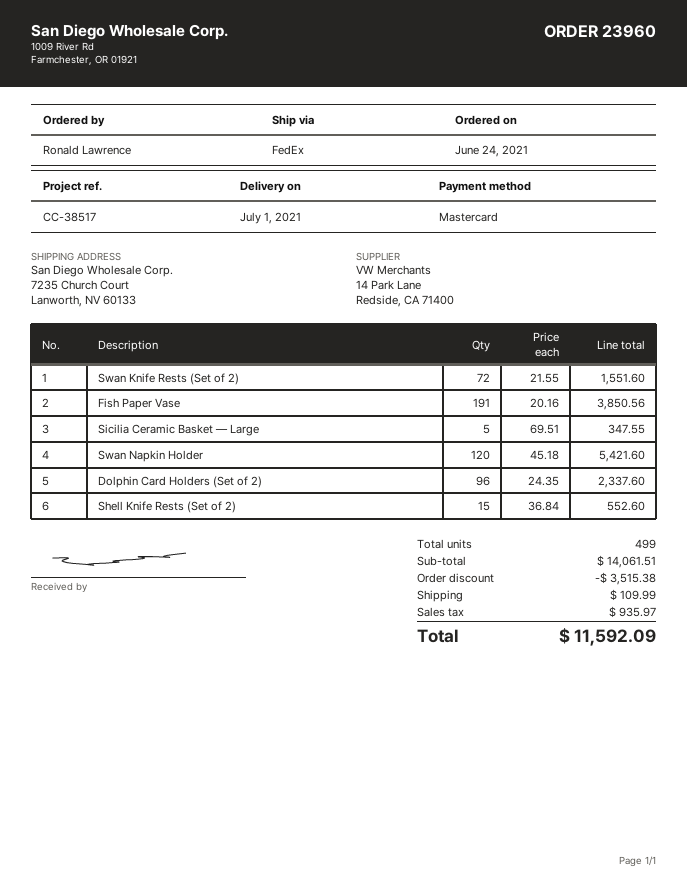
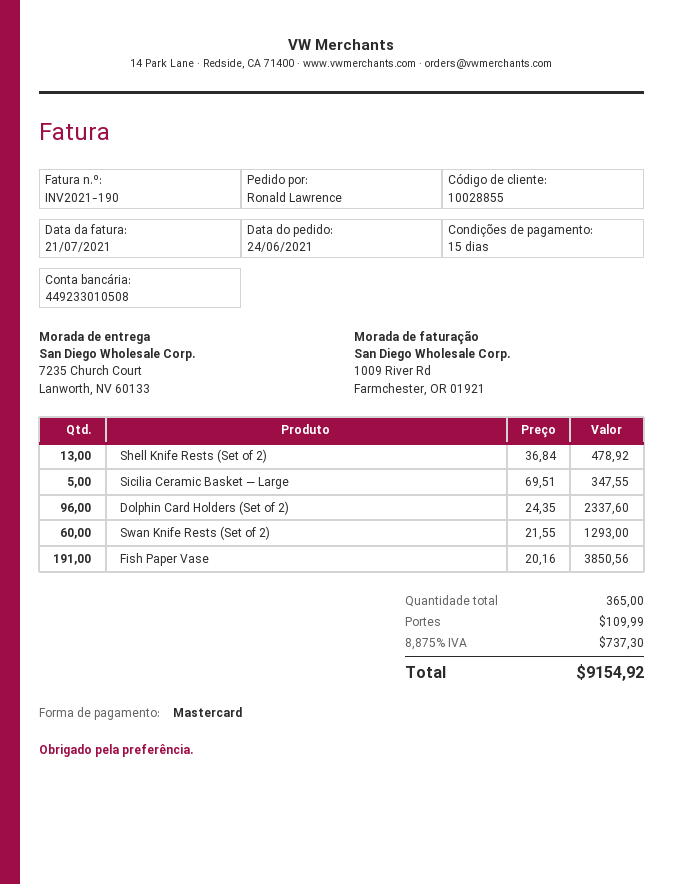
Swan Knife Rests (Set of 2): 72 x 21.55 = 1551.60 -> 60 x 21.55 = 1293.00
Swan Napkin Holder: 120 x 45.18 = 5421.60 -> none
Shell Knife Rests (Set of 2): 15 x 36.84 = 552.60 -> 13 x 36.84 = 478.92
total quantity: 499 -> 365
discount: 3515.38 -> none
tax: 935.97 -> 737.30
total: 11592.09 -> 9154.92

